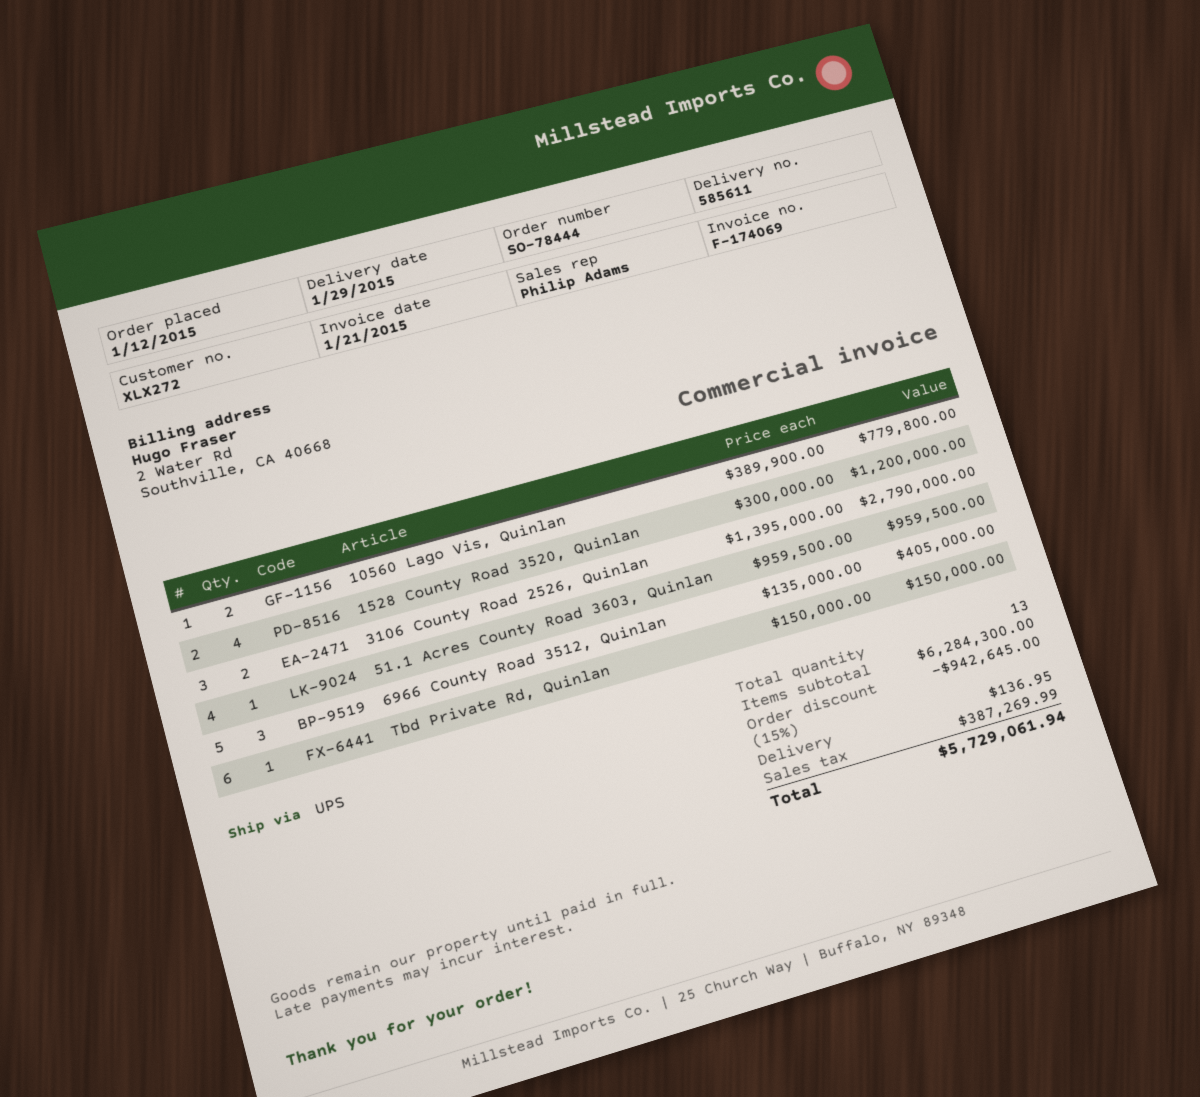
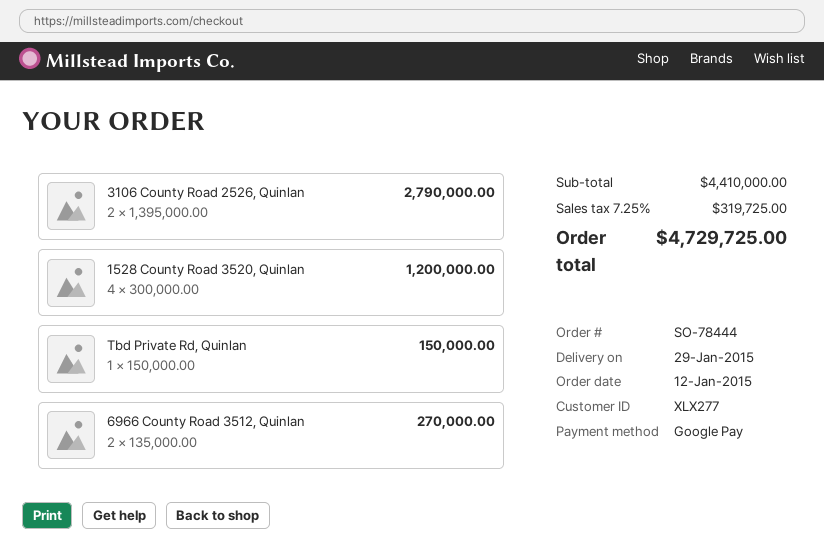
customer number: XLX272 -> XLX277
10560 Lago Vis, Quinlan: 2 x 389900.00 = 779800.00 -> none
51.1 Acres County Road 3603, Quinlan: 1 x 959500.00 = 959500.00 -> none
6966 County Road 3512, Quinlan: 3 x 135000.00 = 405000.00 -> 2 x 135000.00 = 270000.00
subtotal: 6284300.00 -> 4410000.00
discount: 15% = 942645.00 -> none
shipping: 136.95 -> none
tax: 387269.99 -> 319725.00
total: 5729061.94 -> 4729725.00

